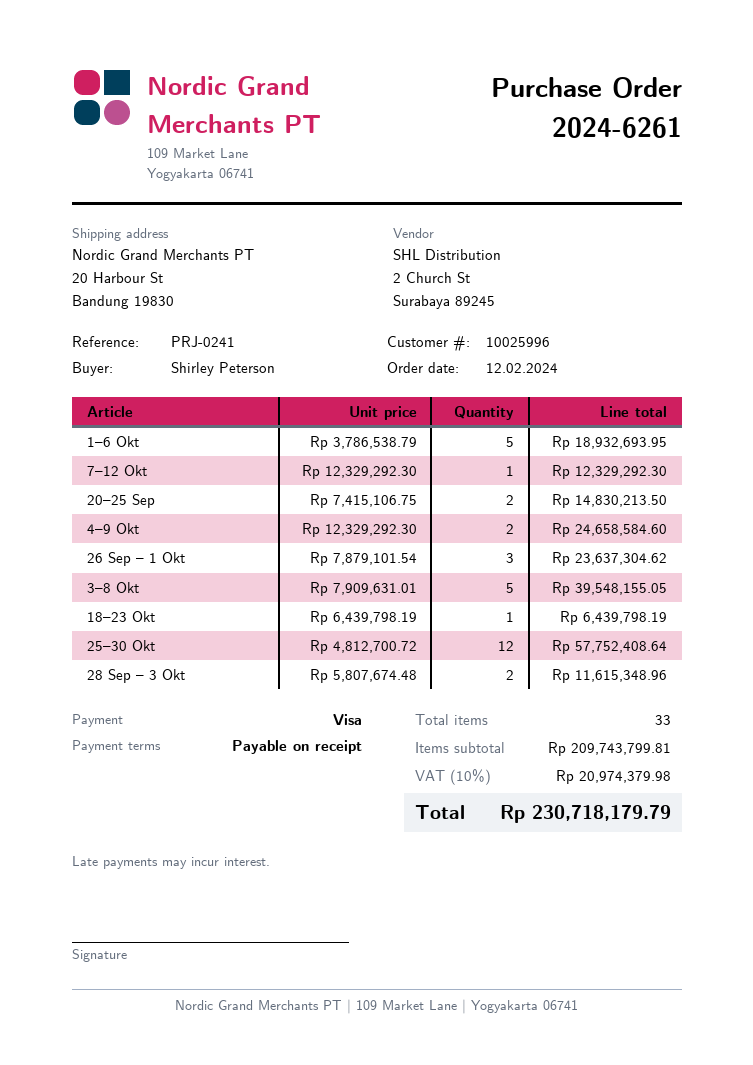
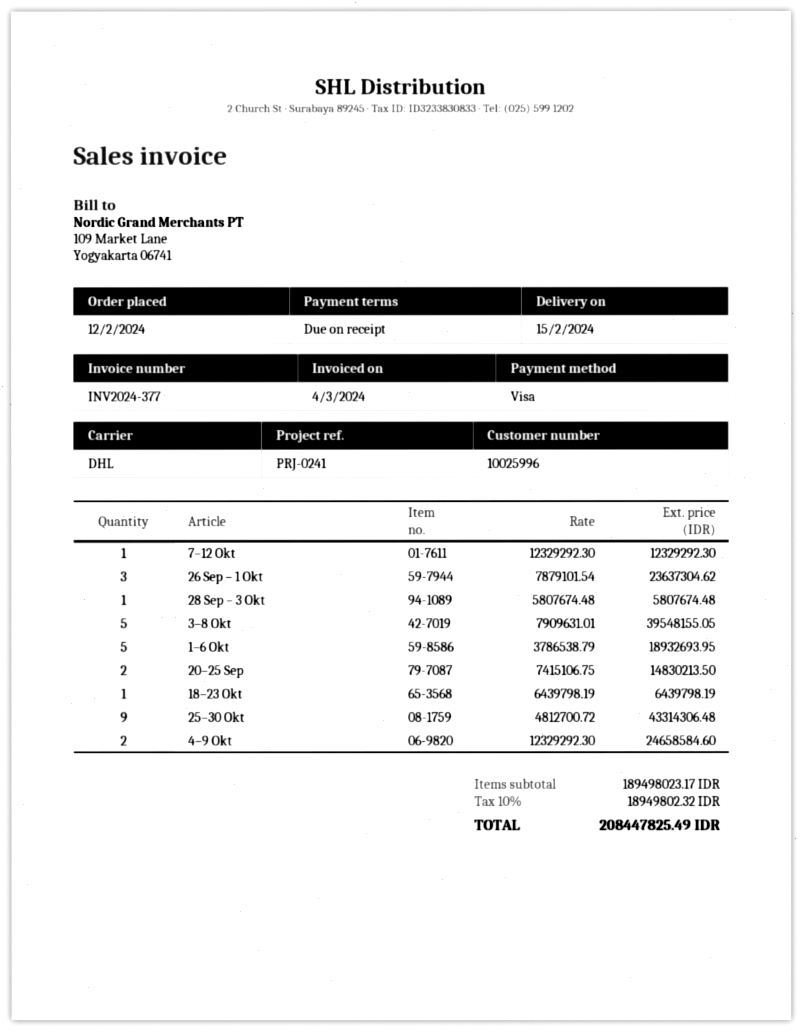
25–30 Okt: 12 x 4812700.72 = 57752408.64 -> 9 x 4812700.72 = 43314306.48
28 Sep – 3 Okt: 2 x 5807674.48 = 11615348.96 -> 1 x 5807674.48 = 5807674.48
subtotal: 209743799.81 -> 189498023.17
tax: 10% = 20974379.98 -> 10% = 18949802.32
total: 230718179.79 -> 208447825.49

